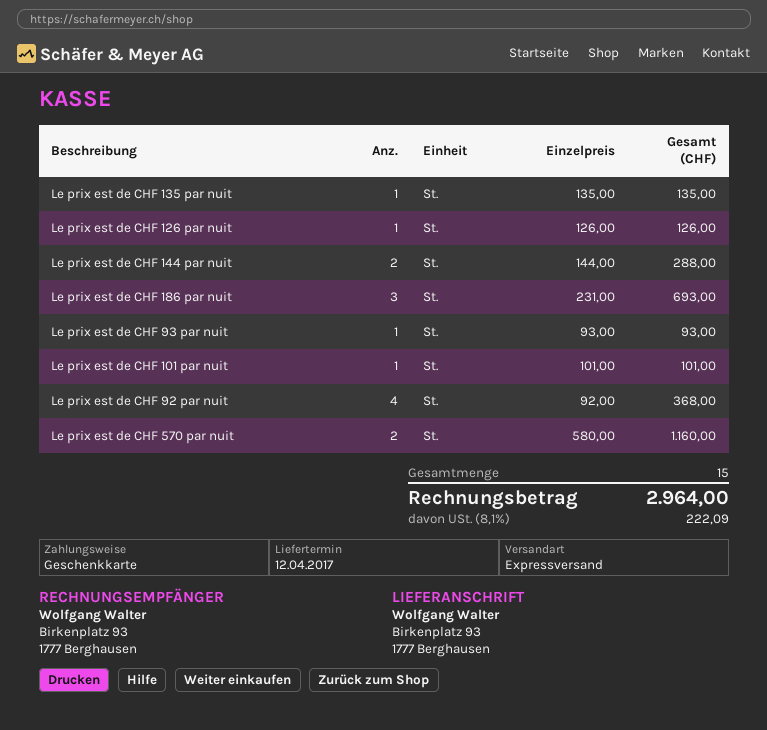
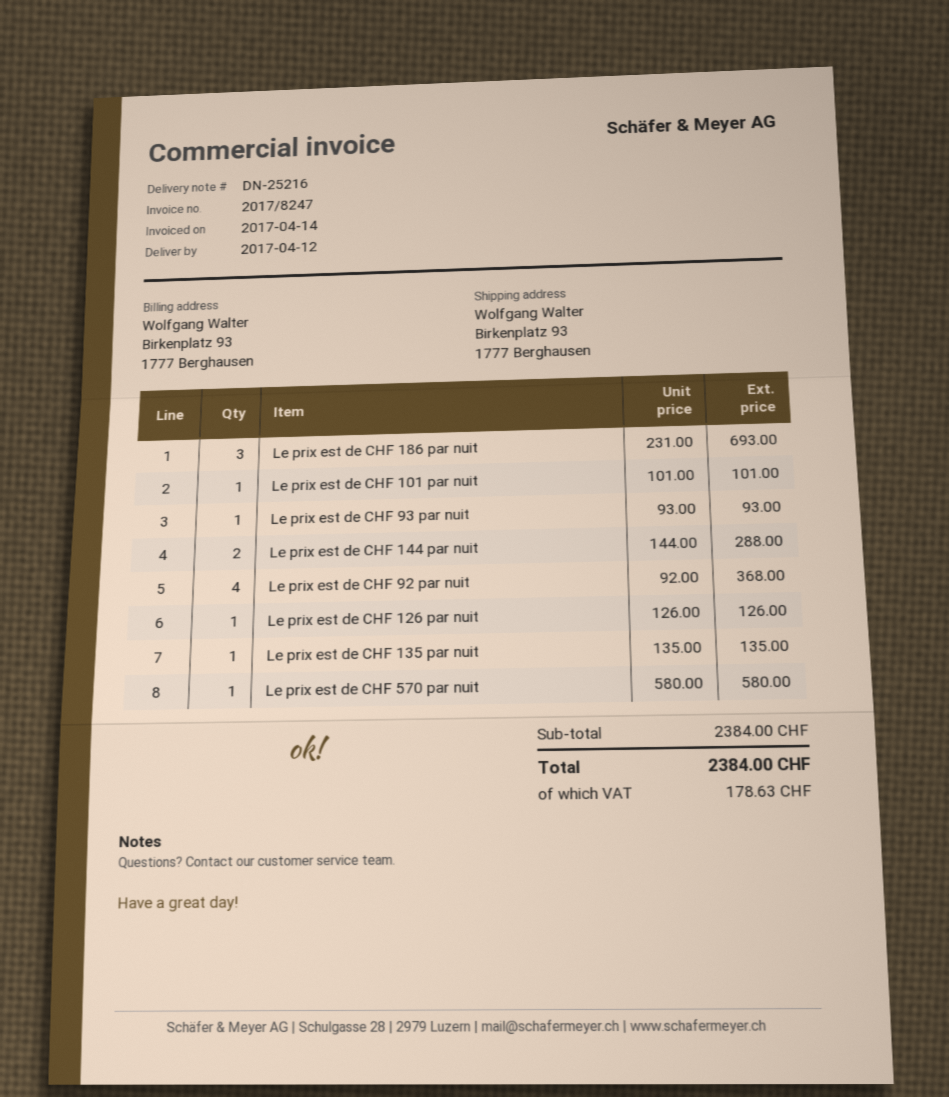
Le prix est de CHF 570 par nuit: 2 x 580.00 = 1160.00 -> 1 x 580.00 = 580.00
tax: 222.09 -> 178.63
total: 2964.00 -> 2384.00

